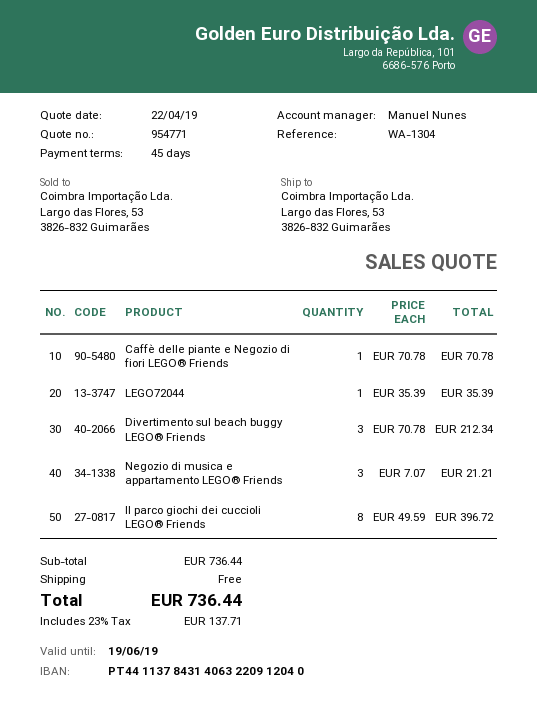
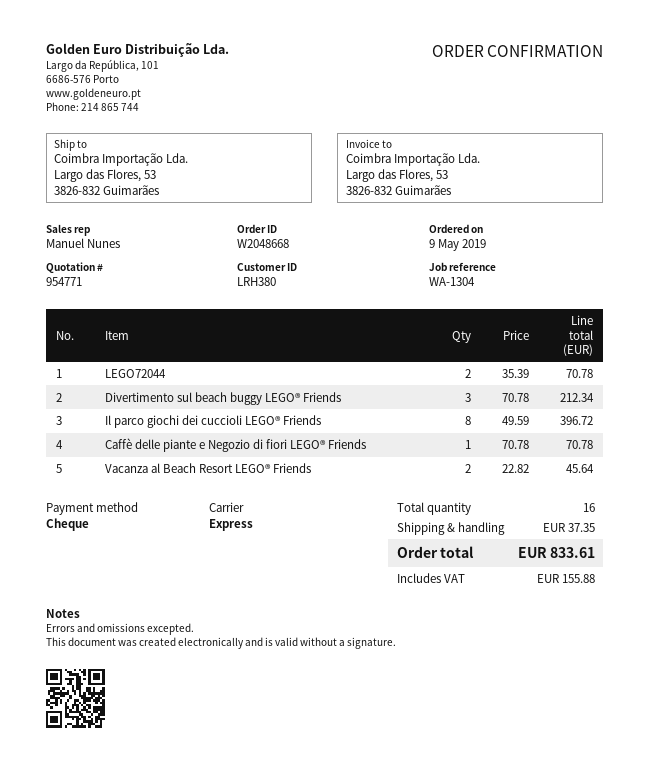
LEGO72044: 1 x 35.39 = 35.39 -> 2 x 35.39 = 70.78
Negozio di musica e appartamento LEGO® Friends: 3 x 7.07 = 21.21 -> none
Vacanza al Beach Resort LEGO® Friends: none -> 2 x 22.82 = 45.64
shipping: 0.00 -> 37.35
tax: 137.71 -> 155.88
total: 736.44 -> 833.61

